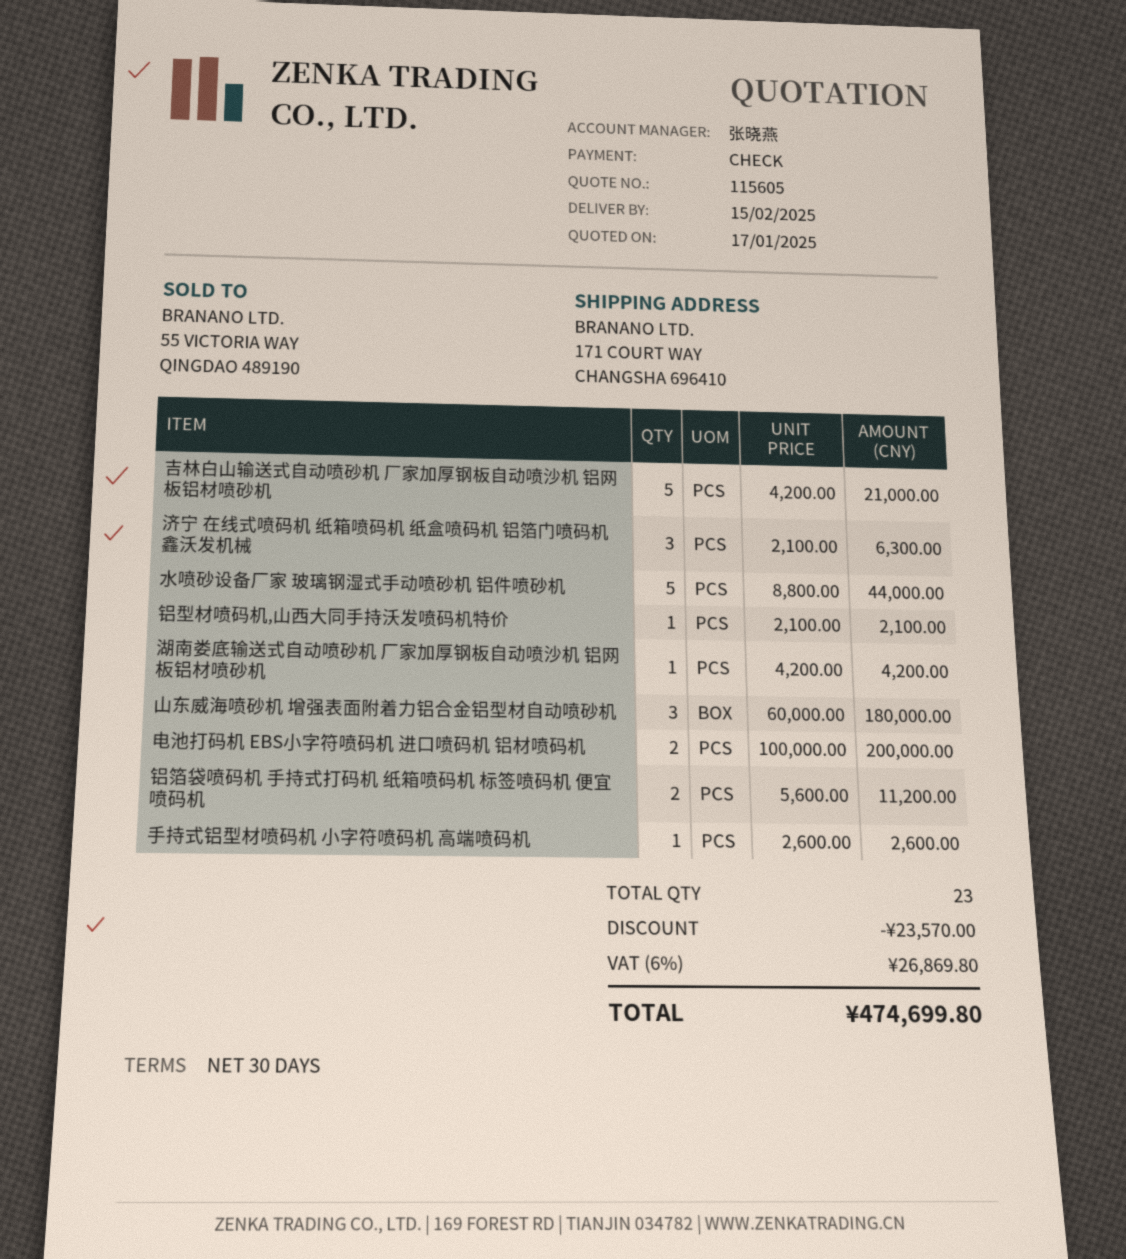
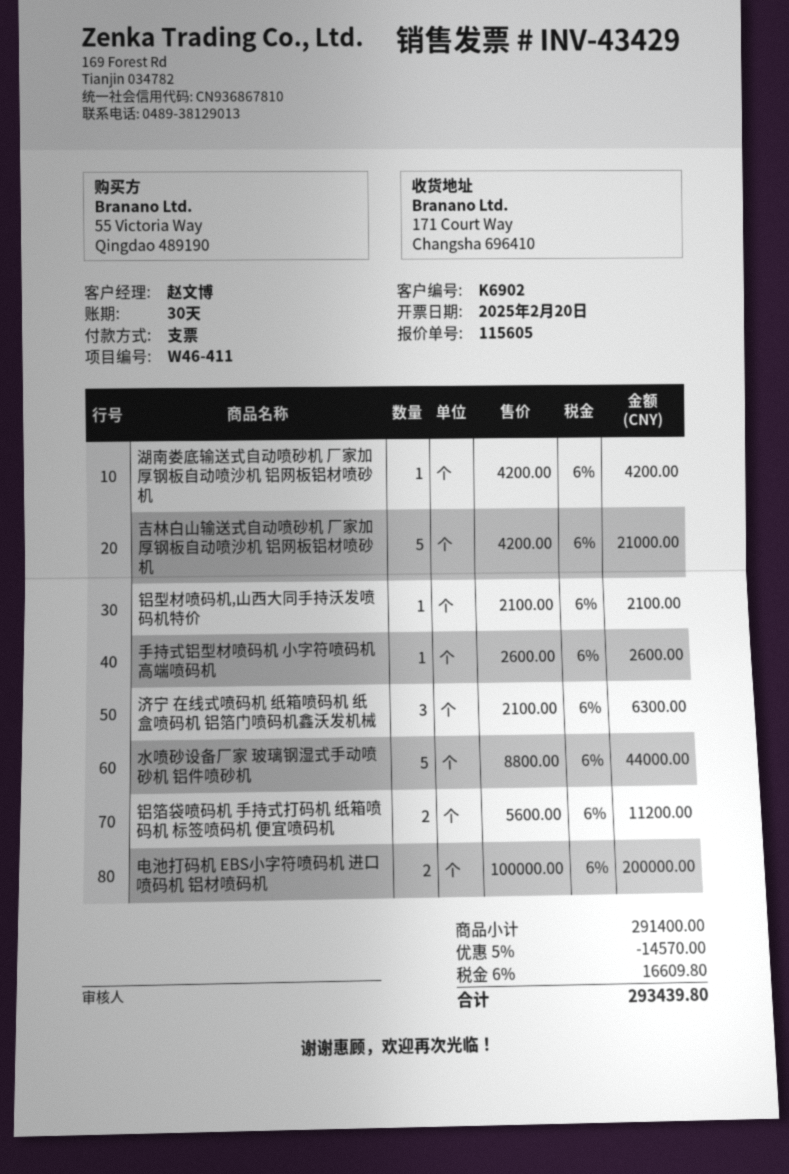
sales rep: 张晓燕 -> 赵文博
山东威海喷砂机 增强表面附着力铝合金铝型材自动喷砂机: 3 x 60000.00 = 180000.00 -> none
discount: 23570.00 -> 14570.00
tax: 6% = 26869.80 -> 6% = 16609.80
total: 474699.80 -> 293439.80

